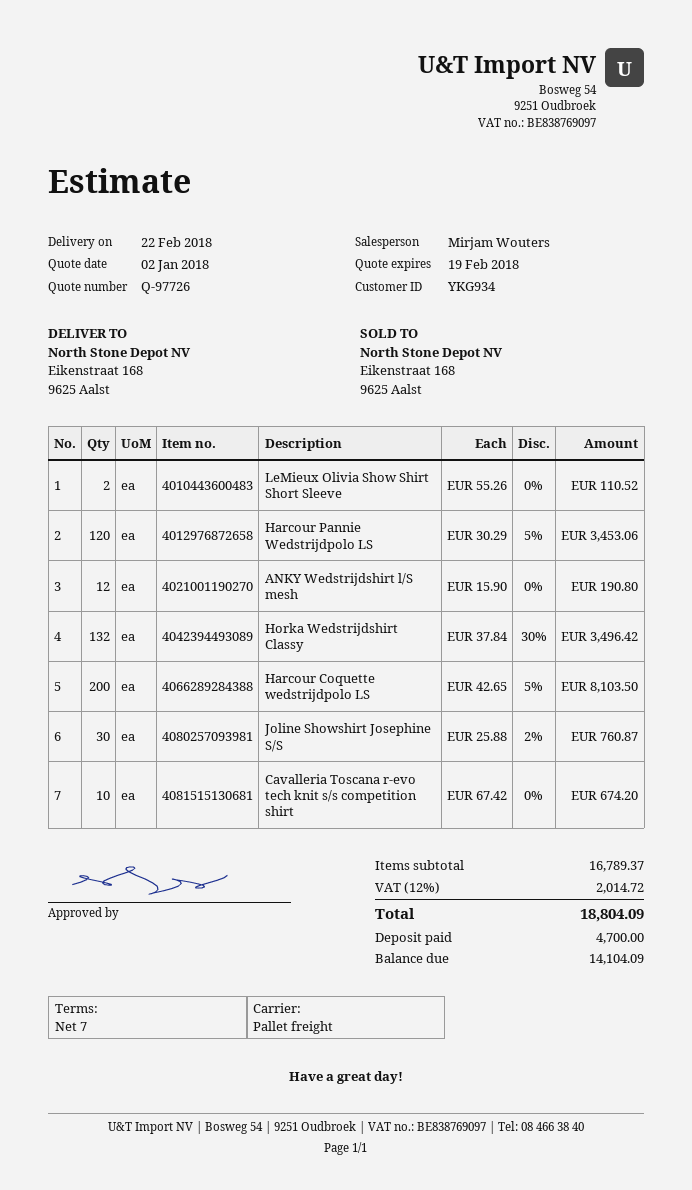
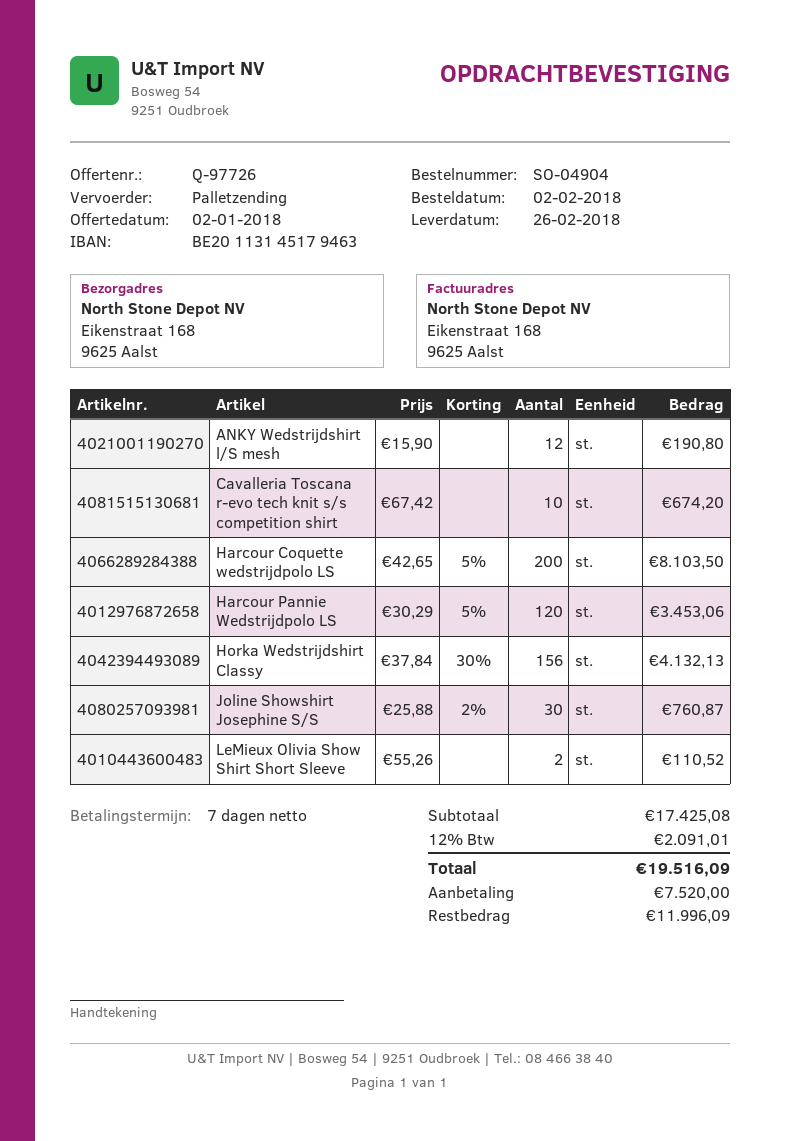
delivery date: 2018-02-22 -> 2018-02-26
Horka Wedstrijdshirt Classy: 132 x 37.84 - 30% = 3496.42 -> 156 x 37.84 - 30% = 4132.13
subtotal: 16789.37 -> 17425.08
tax: 12% = 2014.72 -> 12% = 2091.01
total: 18804.09 -> 19516.09
deposit: 4700.00 -> 7520.00
balance: 14104.09 -> 11996.09

